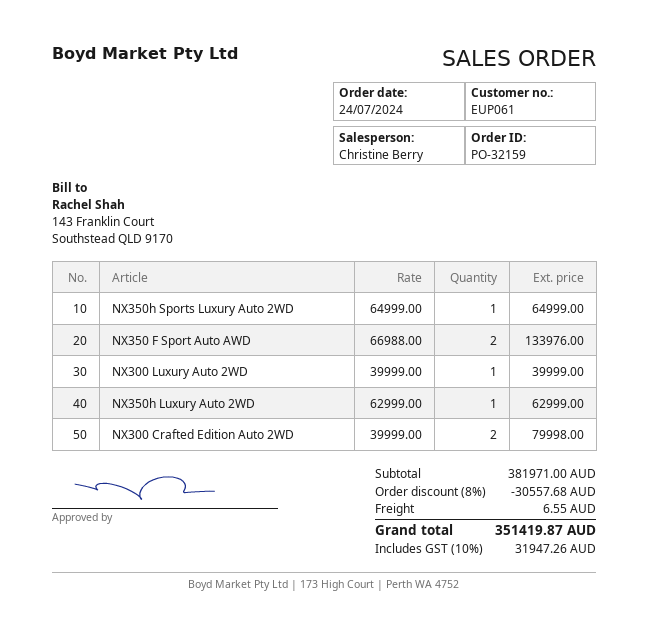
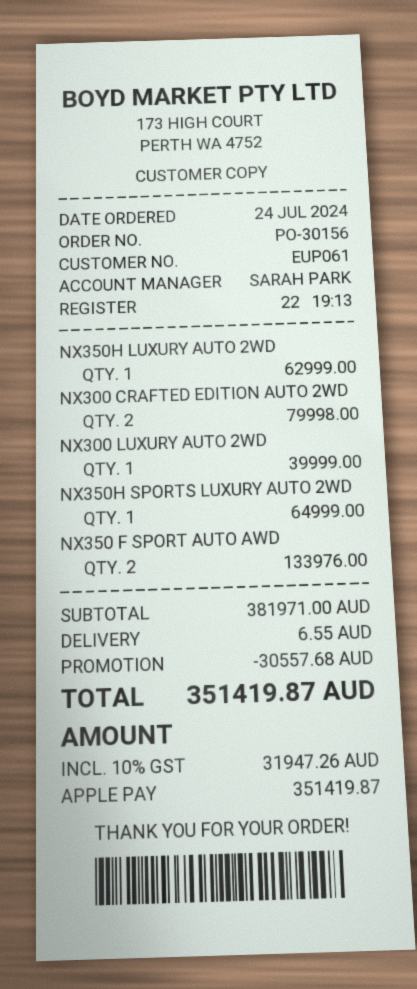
order number: PO-32159 -> PO-30156
sales rep: Christine Berry -> SARAH PARK

